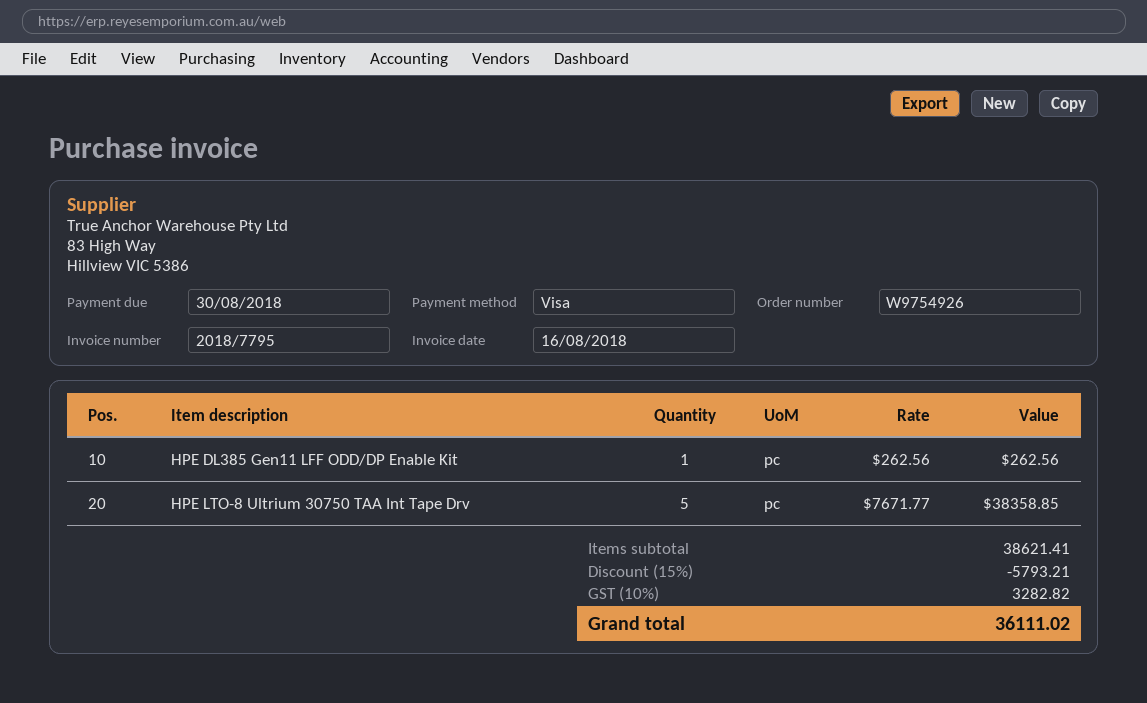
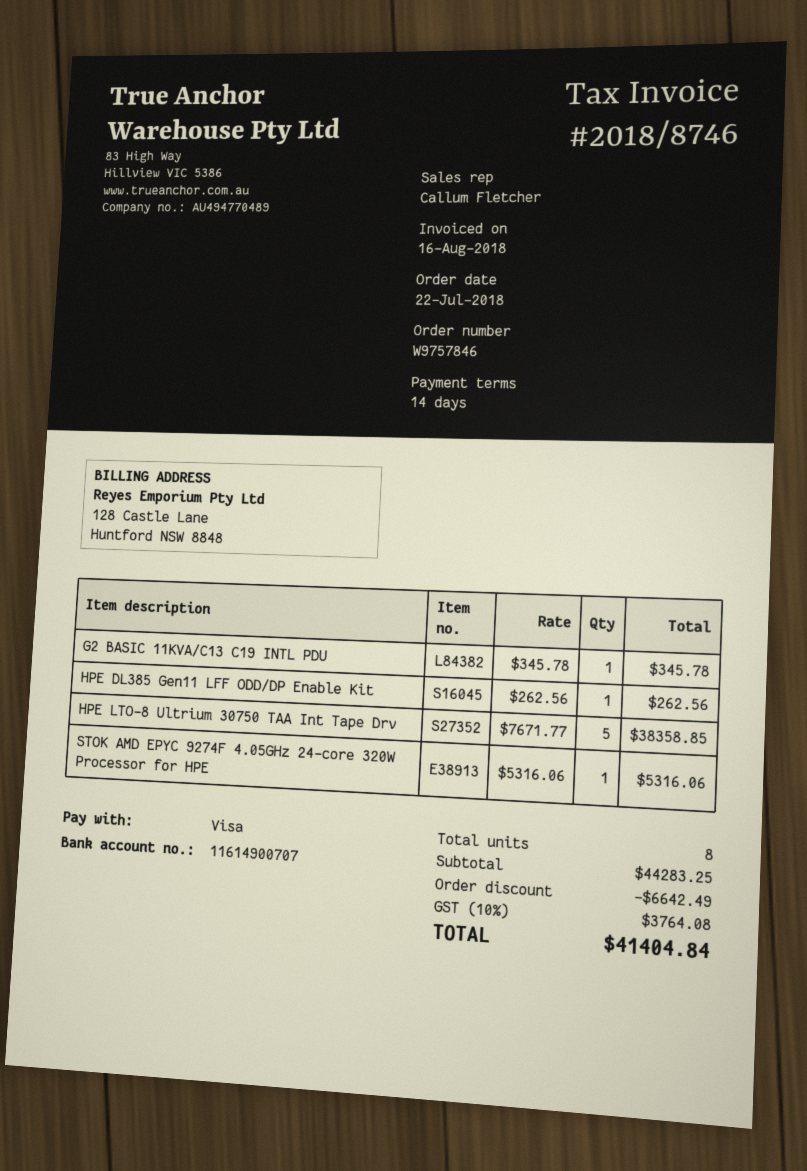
order number: W9754926 -> W9757846
invoice number: 2018/7795 -> 2018/8746
G2 BASIC 11KVA/C13 C19 INTL PDU: none -> 1 x 345.78 = 345.78
STOK AMD EPYC 9274F 4.05GHz 24-core 320W Processor for HPE: none -> 1 x 5316.06 = 5316.06
subtotal: 38621.41 -> 44283.25
discount: 5793.21 -> 6642.49
tax: 10% = 3282.82 -> 10% = 3764.08
total: 36111.02 -> 41404.84

